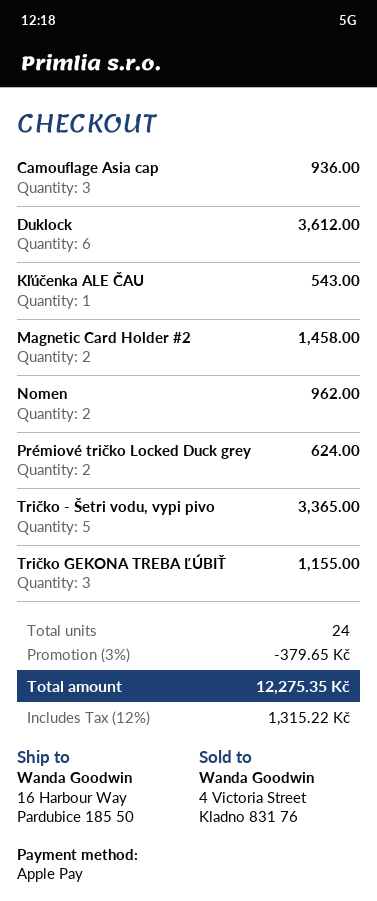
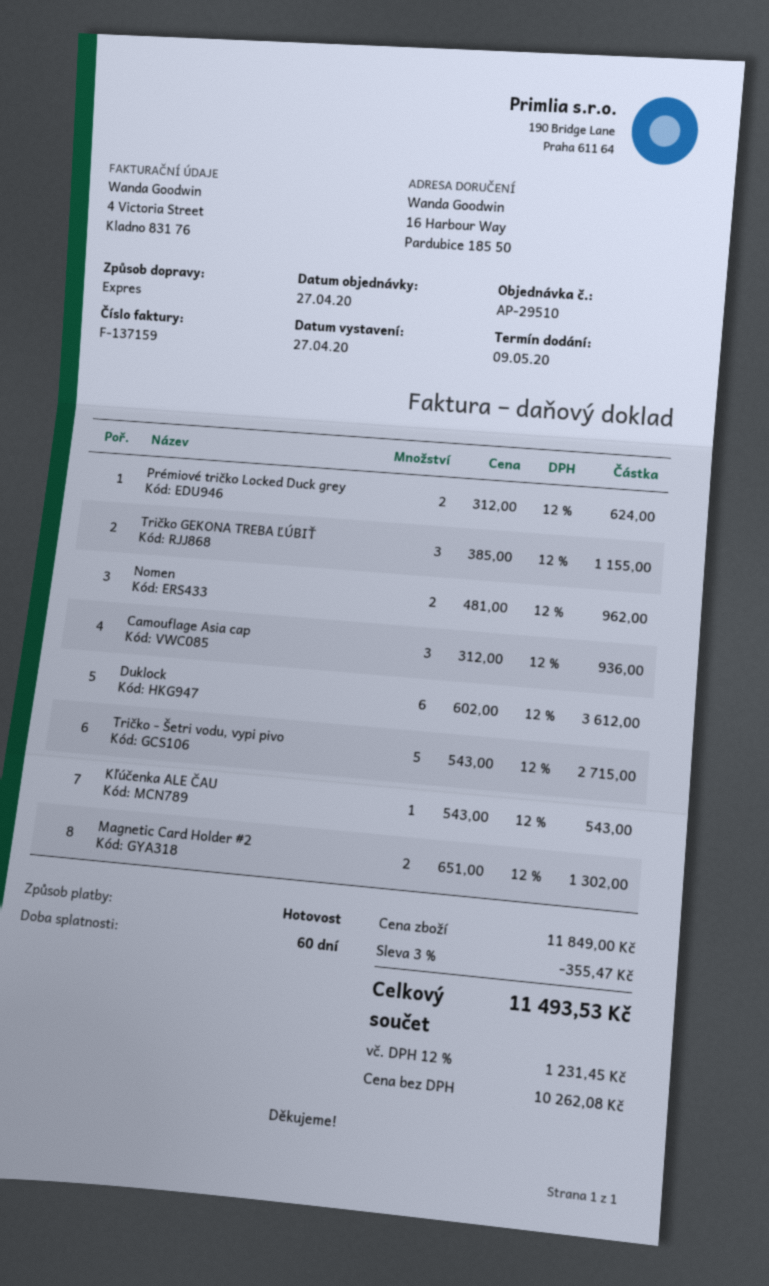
payment method: Apple Pay -> cash
Magnetic Card Holder #2: 2 for 1458.00 -> 2 for 1302.00
Tričko - Šetri vodu, vypi pivo: 5 for 3365.00 -> 5 for 2715.00
discount: 3% = 379.65 -> 3% = 355.47
tax: 12% = 1315.22 -> 12% = 1231.45
total: 12275.35 -> 11493.53

